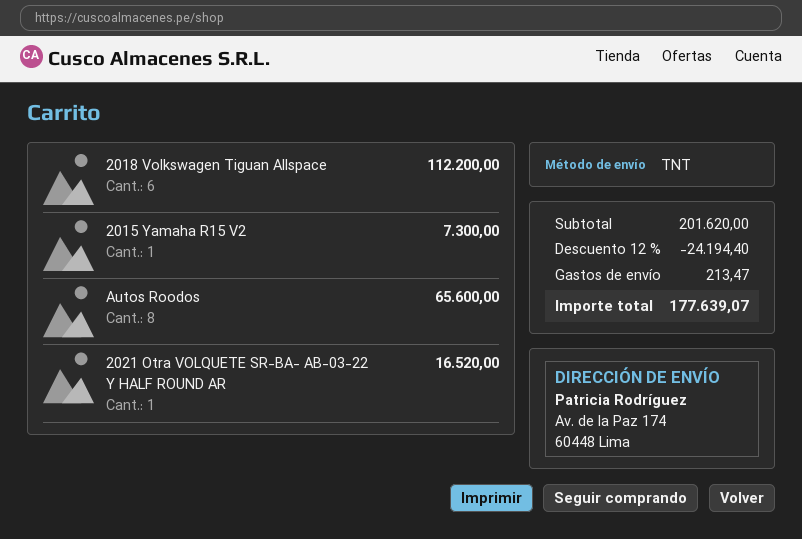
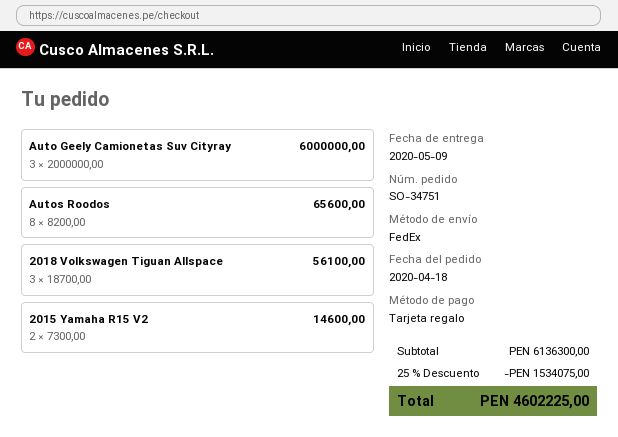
shipping method: TNT -> FedEx
2018 Volkswagen Tiguan Allspace: 6 for 112200.00 -> 3 for 56100.00
2015 Yamaha R15 V2: 1 for 7300.00 -> 2 for 14600.00
2021 Otra VOLQUETE SR-BA- AB-03-22 Y HALF ROUND AR: 1 for 16520.00 -> none
Auto Geely Camionetas Suv Cityray: none -> 3 for 6000000.00
subtotal: 201620.00 -> 6136300.00
discount: 12% = 24194.40 -> 25% = 1534075.00
shipping: 213.47 -> none
total: 177639.07 -> 4602225.00

